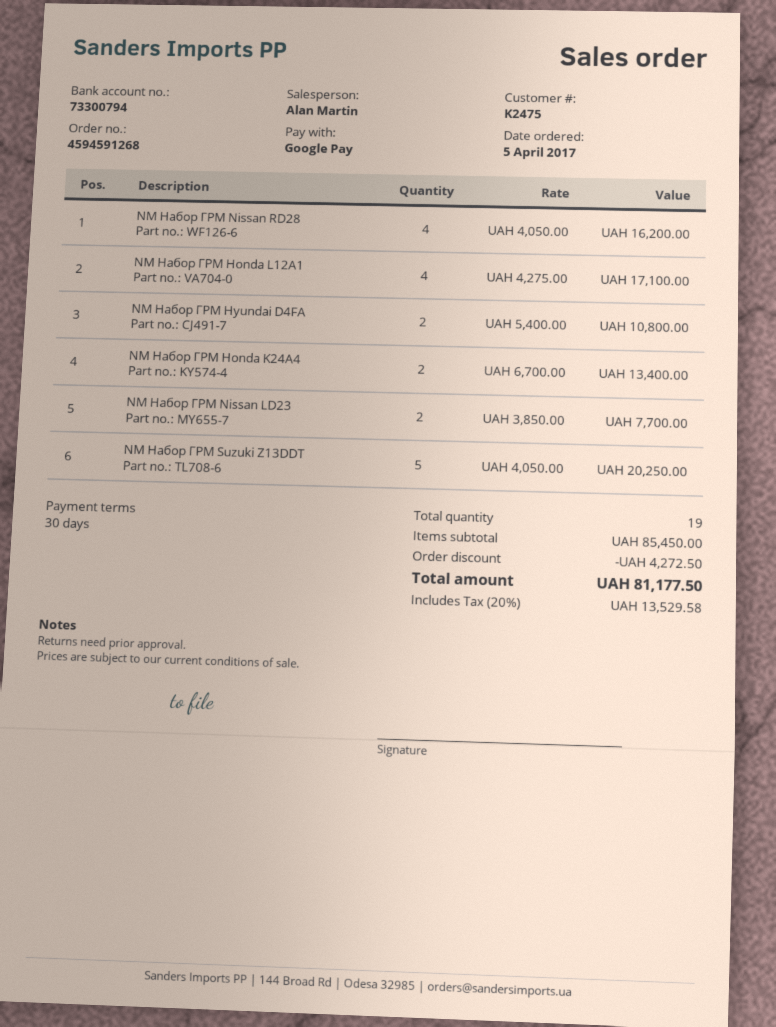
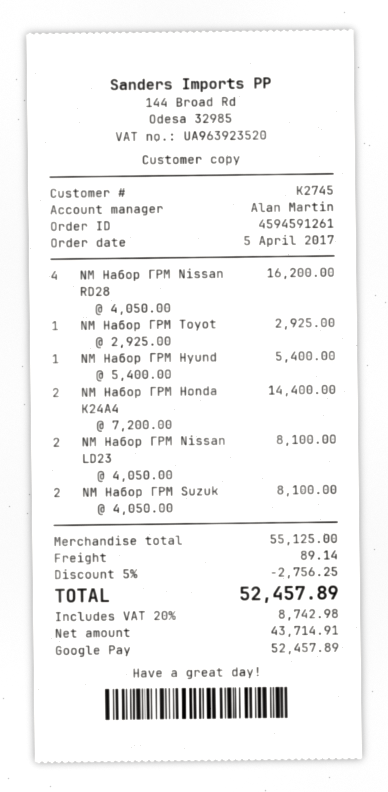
order number: 4594591268 -> 4594591261
customer number: K2475 -> K2745
NM Набор ГРМ Honda L12A1: 4 x 4275.00 = 17100.00 -> none
NM Набор ГРМ Hyundai D4FA: 2 x 5400.00 = 10800.00 -> 1 x 5400.00 = 5400.00
NM Набор ГРМ Honda K24A4: 2 x 6700.00 = 13400.00 -> 2 x 7200.00 = 14400.00
NM Набор ГРМ Nissan LD23: 2 x 3850.00 = 7700.00 -> 2 x 4050.00 = 8100.00
NM Набор ГРМ Suzuki Z13DDT: 5 x 4050.00 = 20250.00 -> 2 x 4050.00 = 8100.00
NM Набор ГРМ Toyot: none -> 1 x 2925.00 = 2925.00
subtotal: 85450.00 -> 55125.00
discount: 4272.50 -> 2756.25
shipping: none -> 89.14
tax: 20% = 13529.58 -> 20% = 8742.98
total: 81177.50 -> 52457.89

